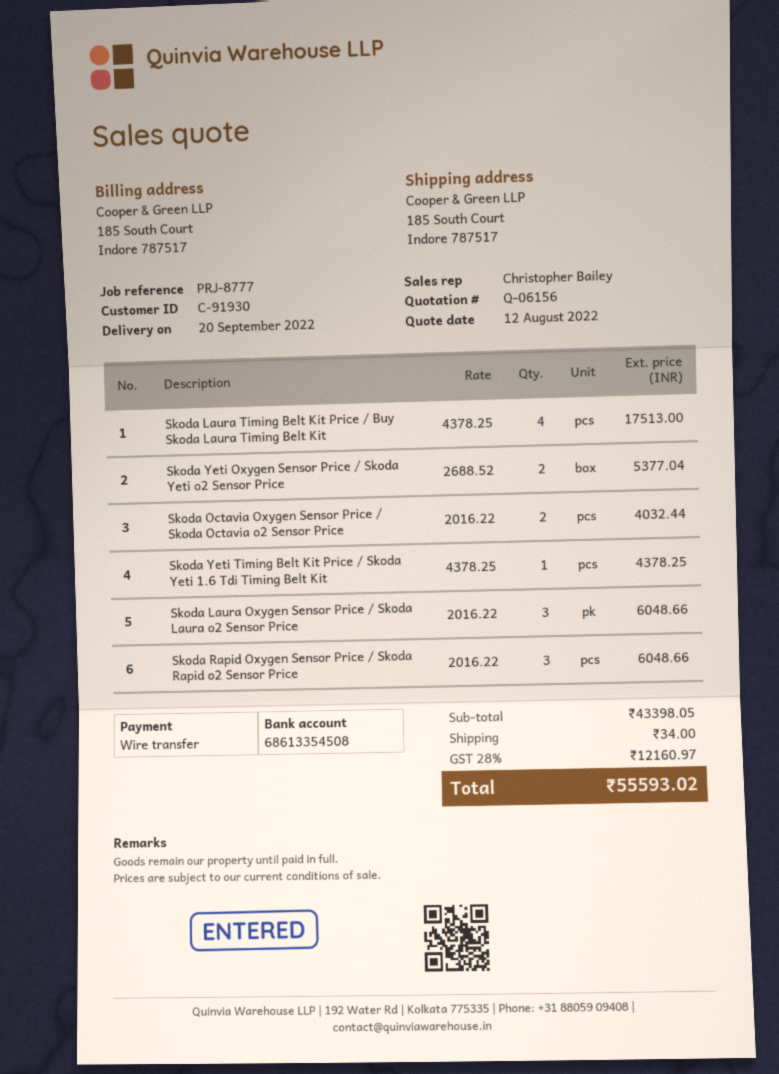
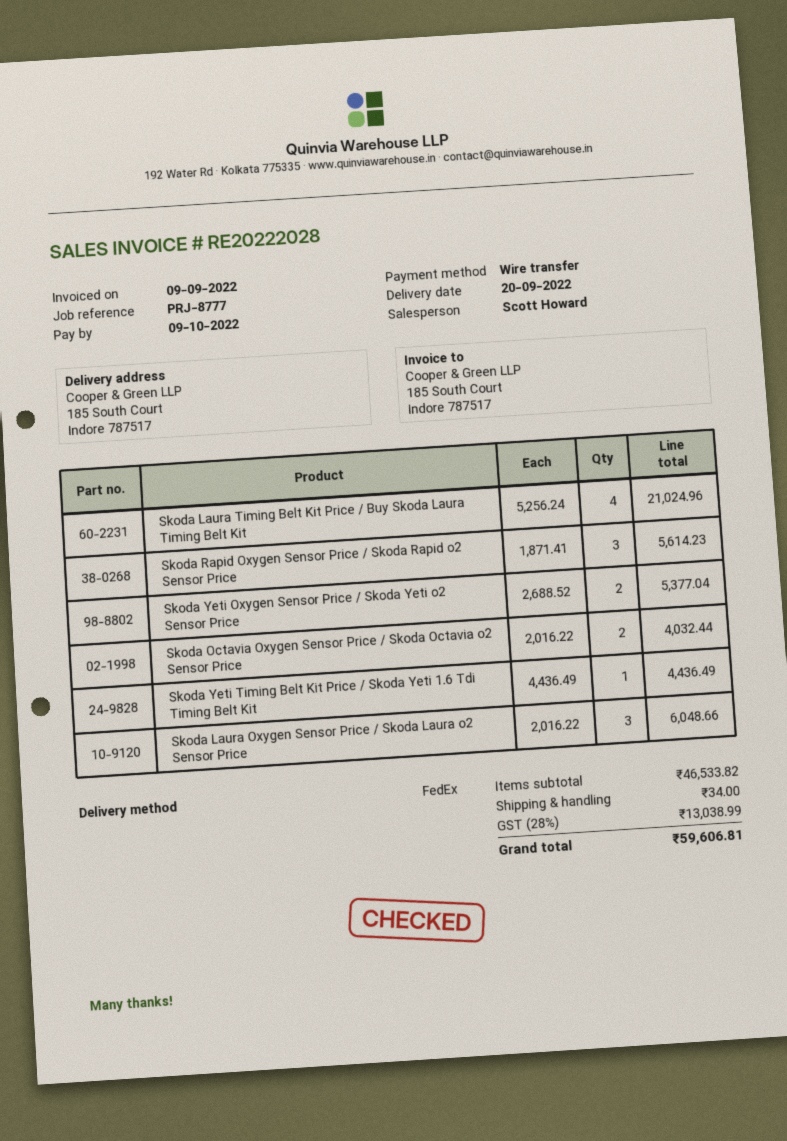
sales rep: Christopher Bailey -> Scott Howard
Skoda Laura Timing Belt Kit Price / Buy Skoda Laura Timing Belt Kit: 4 x 4378.25 = 17513.00 -> 4 x 5256.24 = 21024.96
Skoda Yeti Timing Belt Kit Price / Skoda Yeti 1.6 Tdi Timing Belt Kit: 1 x 4378.25 = 4378.25 -> 1 x 4436.49 = 4436.49
Skoda Rapid Oxygen Sensor Price / Skoda Rapid o2 Sensor Price: 3 x 2016.22 = 6048.66 -> 3 x 1871.41 = 5614.23
subtotal: 43398.05 -> 46533.82
tax: 28% = 12160.97 -> 28% = 13038.99
total: 55593.02 -> 59606.81

